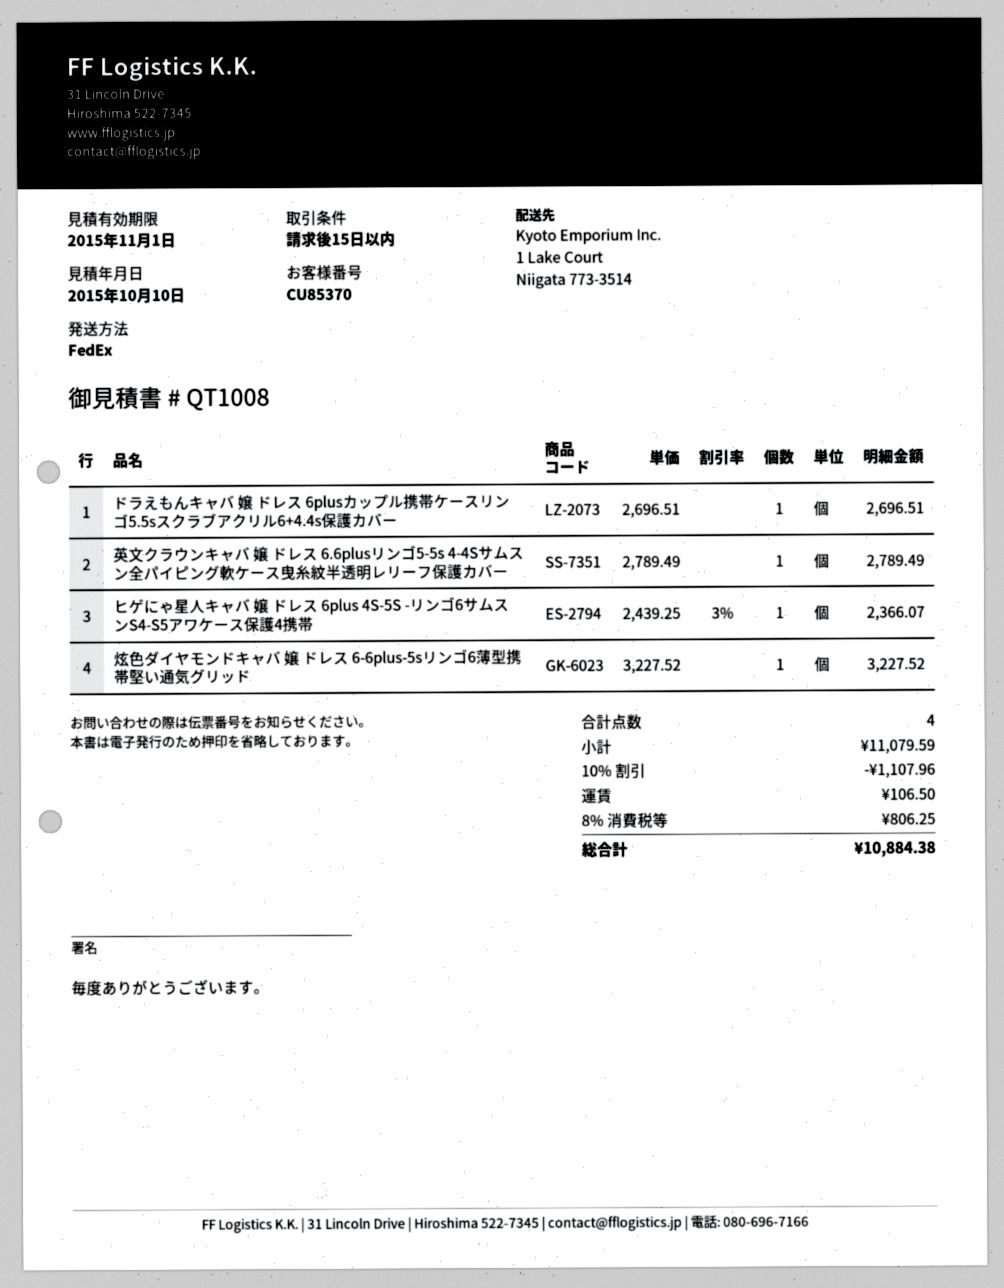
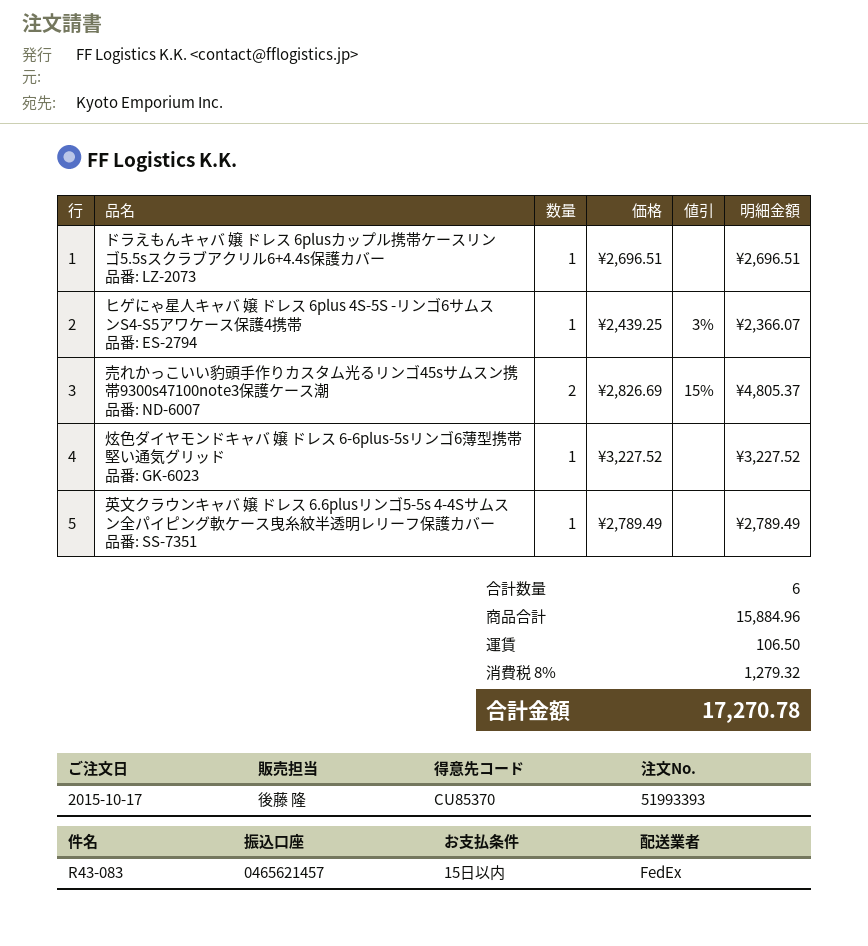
売れかっこいい豹頭手作りカスタム光るリンゴ45sサムスン携帯9300s47100note3保護ケース潮: none -> 2 x 2826.69 - 15% = 4805.37
total quantity: 4 -> 6
subtotal: 11079.59 -> 15884.96
discount: 10% = 1107.96 -> none
tax: 8% = 806.25 -> 8% = 1279.32
total: 10884.38 -> 17270.78

